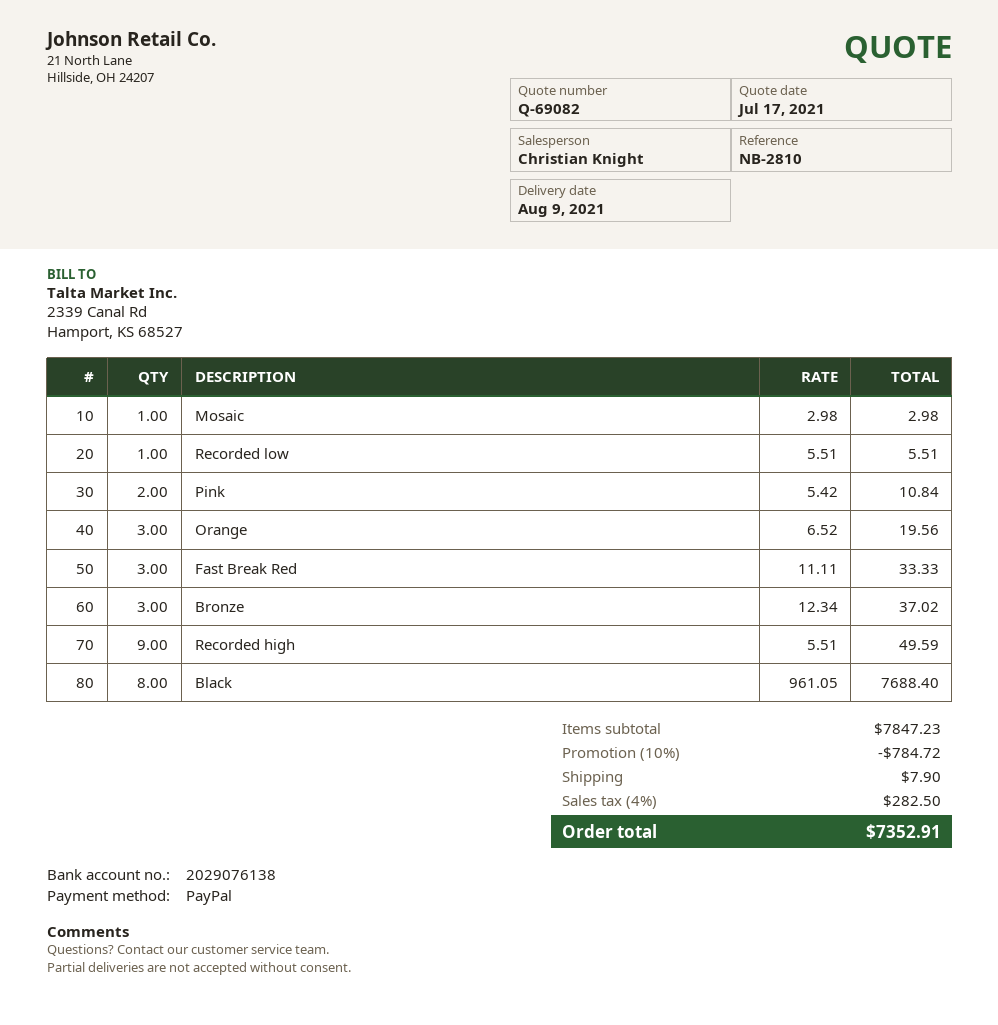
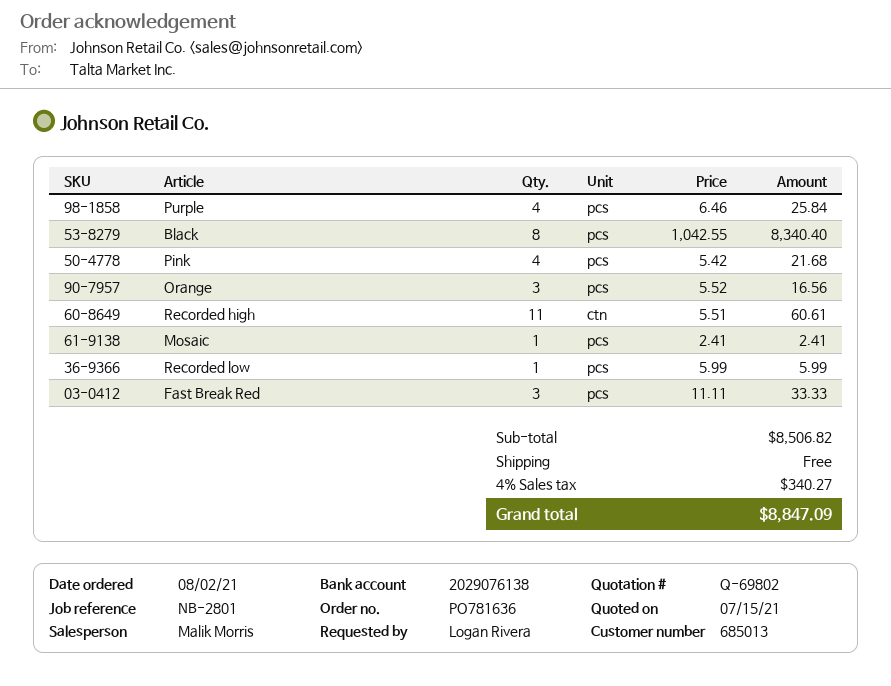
quote number: Q-69082 -> Q-69802
quote date: 2021-07-17 -> 2021-07-15
reference: NB-2810 -> NB-2801
sales rep: Christian Knight -> Malik Morris
Mosaic: 1 x 2.98 = 2.98 -> 1 x 2.41 = 2.41
Recorded low: 1 x 5.51 = 5.51 -> 1 x 5.99 = 5.99
Pink: 2 x 5.42 = 10.84 -> 4 x 5.42 = 21.68
Orange: 3 x 6.52 = 19.56 -> 3 x 5.52 = 16.56
Bronze: 3 x 12.34 = 37.02 -> none
Recorded high: 9 x 5.51 = 49.59 -> 11 x 5.51 = 60.61
Black: 8 x 961.05 = 7688.40 -> 8 x 1042.55 = 8340.40
Purple: none -> 4 x 6.46 = 25.84
subtotal: 7847.23 -> 8506.82
discount: 10% = 784.72 -> none
shipping: 7.90 -> 0.00
tax: 4% = 282.50 -> 4% = 340.27
total: 7352.91 -> 8847.09

